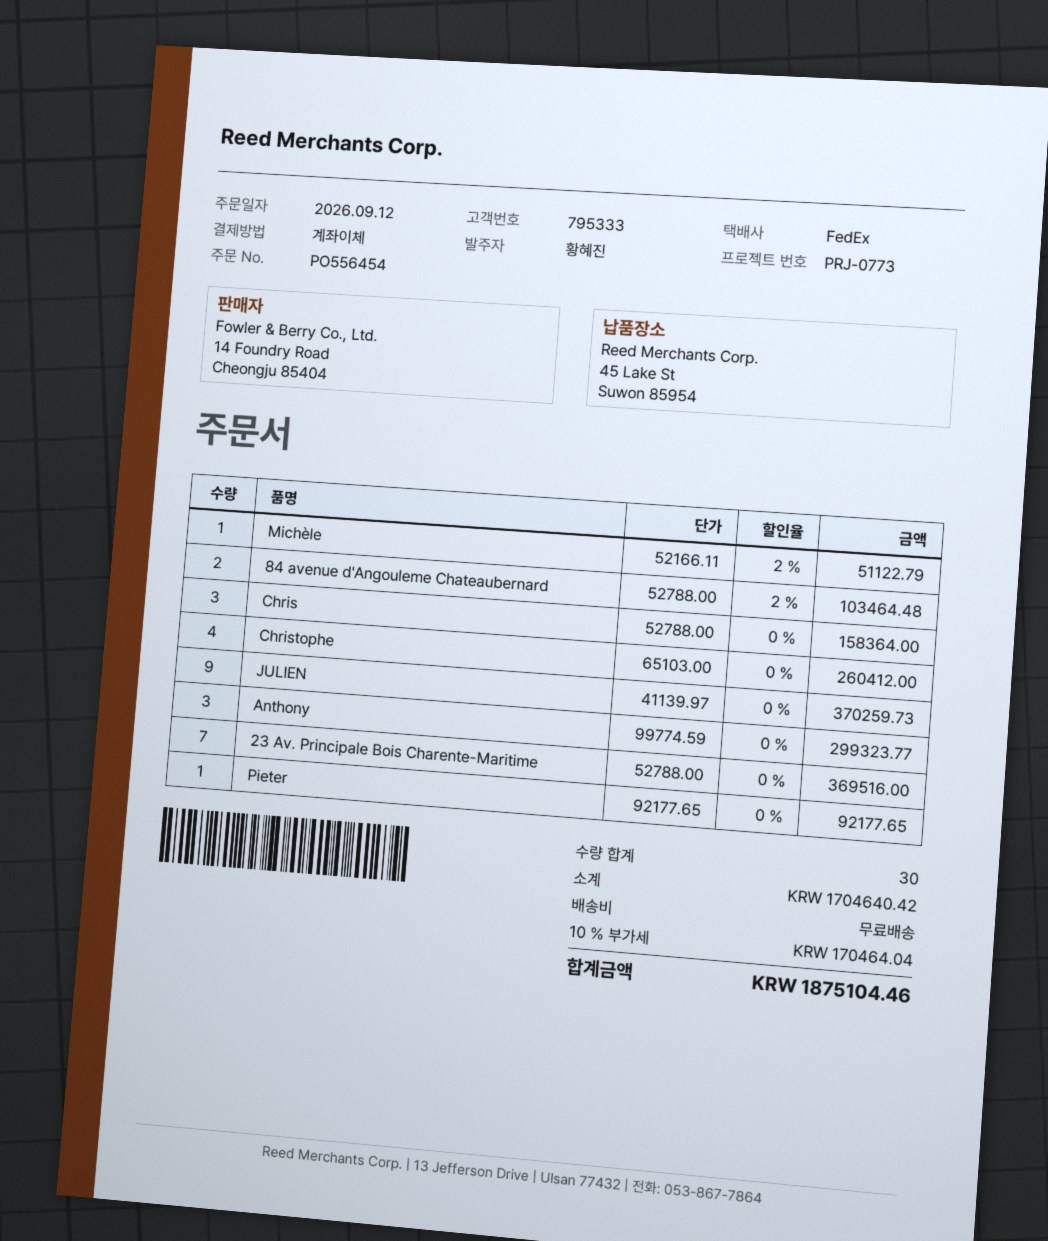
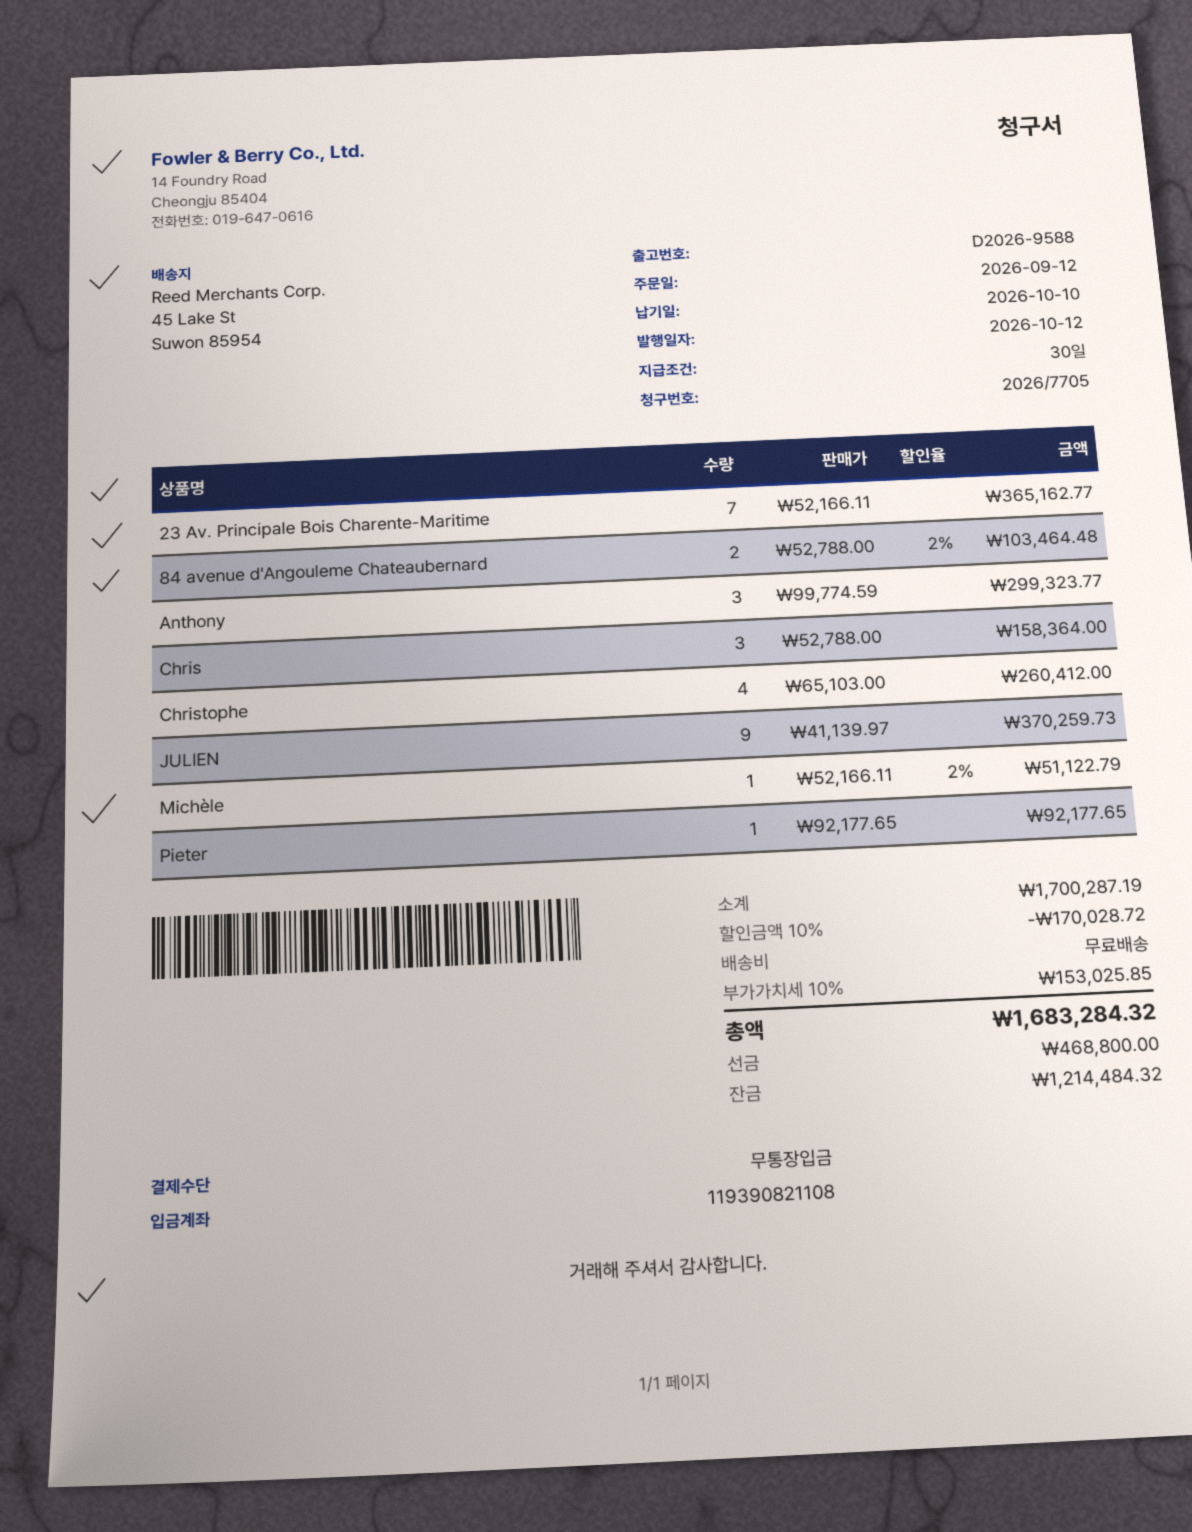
23 Av. Principale Bois Charente-Maritime: 7 x 52788.00 = 369516.00 -> 7 x 52166.11 = 365162.77
subtotal: 1704640.42 -> 1700287.19
discount: none -> 10% = 170028.72
tax: 10% = 170464.04 -> 10% = 153025.85
total: 1875104.46 -> 1683284.32

